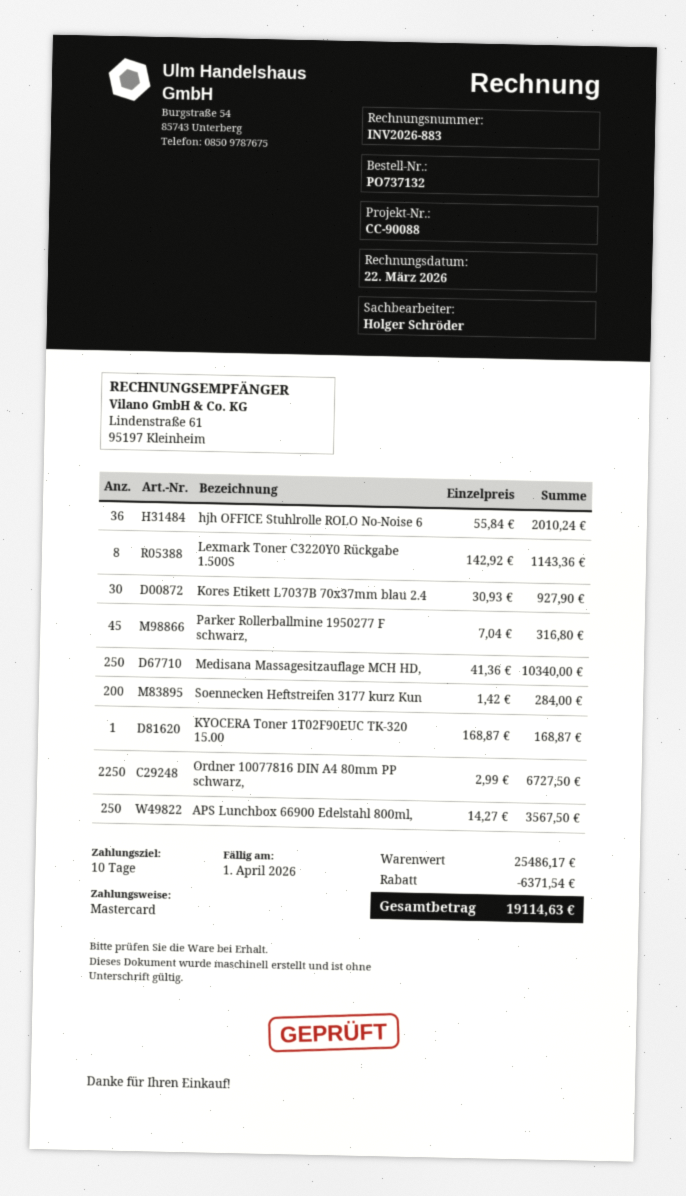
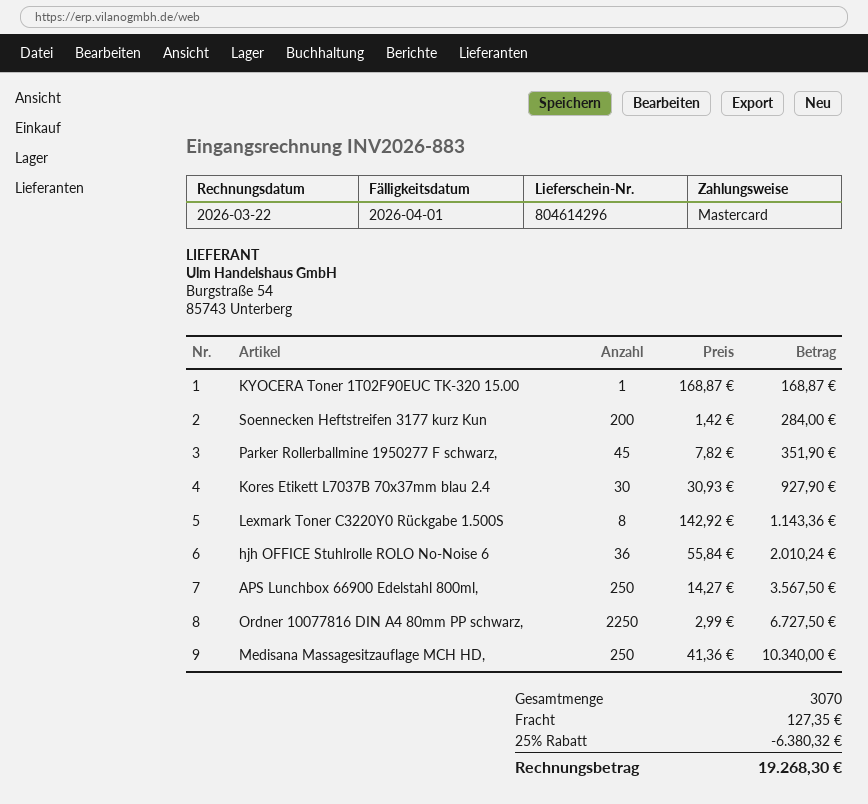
Parker Rollerballmine 1950277 F schwarz,: 45 x 7.04 = 316.80 -> 45 x 7.82 = 351.90
discount: 6371.54 -> 6380.32
shipping: none -> 127.35
total: 19114.63 -> 19268.30

